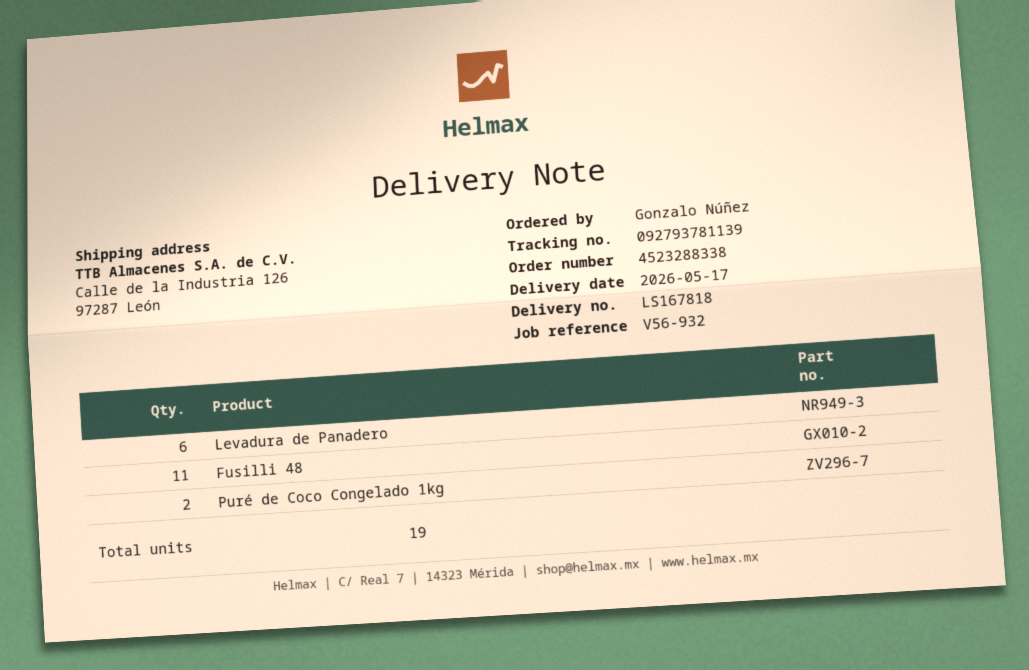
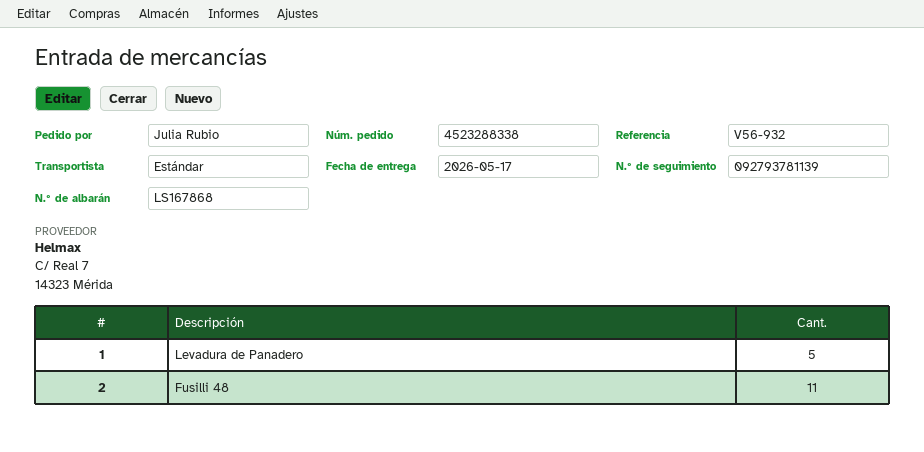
delivery note number: LS167818 -> LS167868
ordered by: Gonzalo Núñez -> Julia Rubio
Levadura de Panadero: 6 -> 5
Puré de Coco Congelado 1kg: 2 -> none

